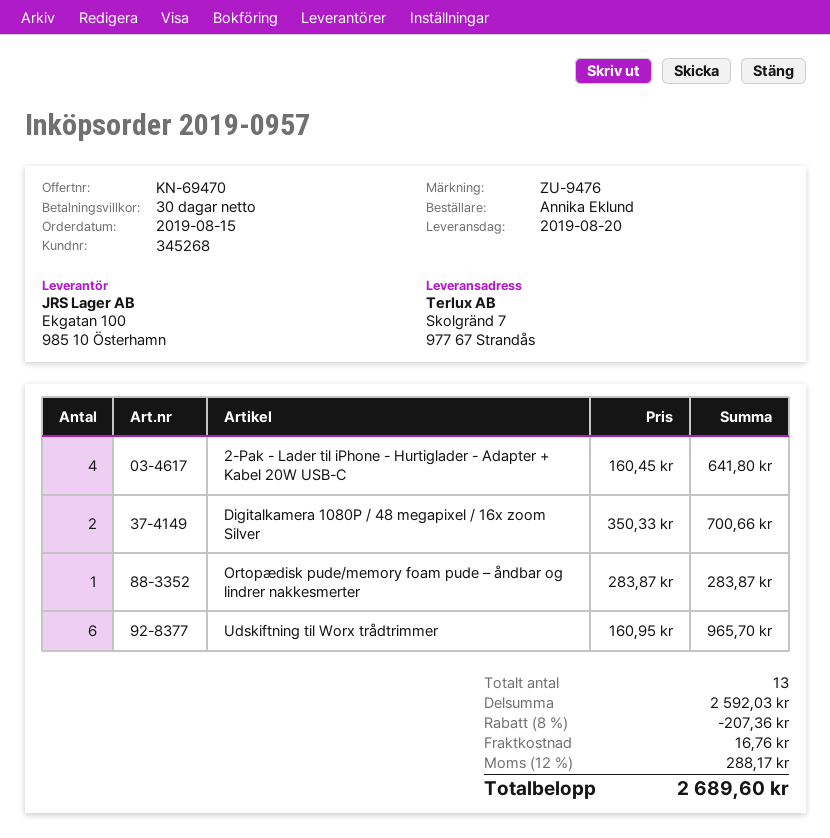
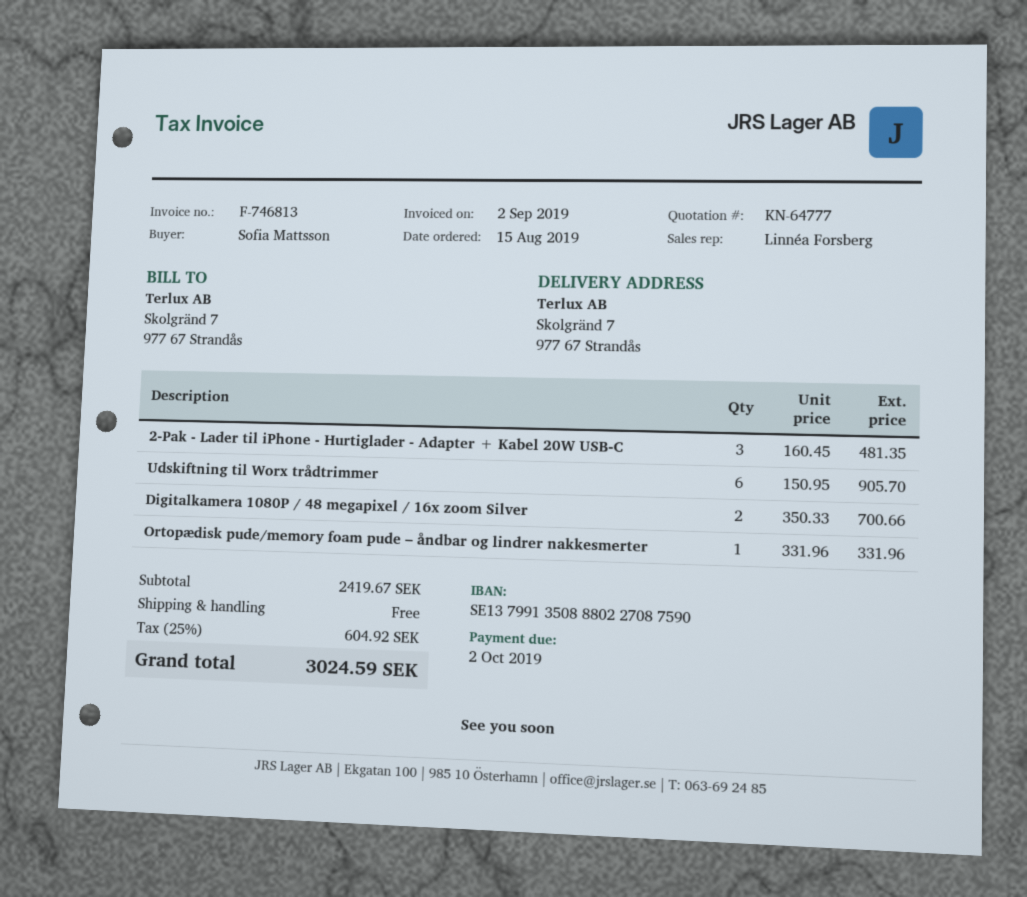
quote number: KN-69470 -> KN-64777
ordered by: Annika Eklund -> Sofia Mattsson
2-Pak - Lader til iPhone - Hurtiglader - Adapter + Kabel 20W USB-C: 4 x 160.45 = 641.80 -> 3 x 160.45 = 481.35
Ortopædisk pude/memory foam pude – åndbar og lindrer nakkesmerter: 1 x 283.87 = 283.87 -> 1 x 331.96 = 331.96
Udskiftning til Worx trådtrimmer: 6 x 160.95 = 965.70 -> 6 x 150.95 = 905.70
subtotal: 2592.03 -> 2419.67
discount: 8% = 207.36 -> none
shipping: 16.76 -> 0.00
tax: 12% = 288.17 -> 25% = 604.92
total: 2689.60 -> 3024.59

